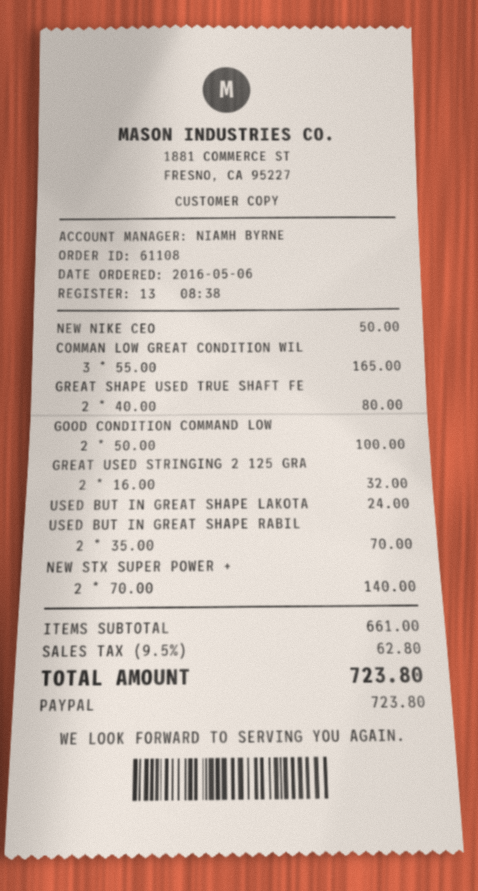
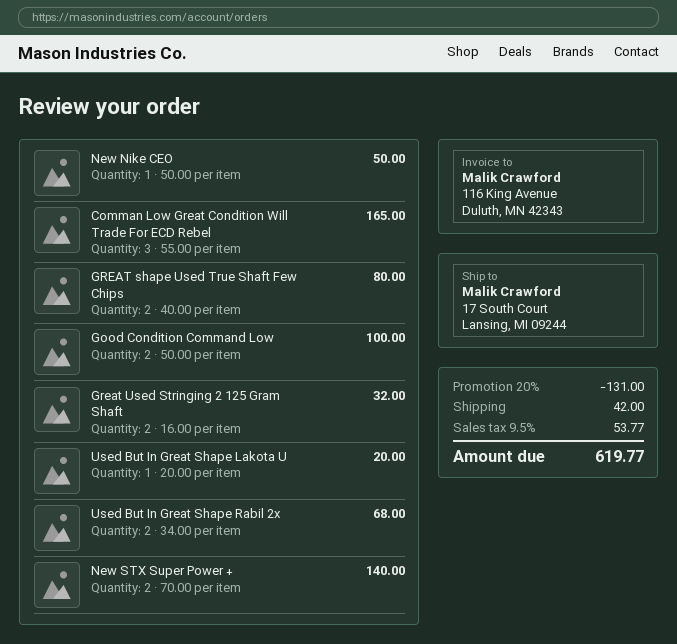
USED BUT IN GREAT SHAPE LAKOTA: 1 x 24.00 = 24.00 -> 1 x 20.00 = 20.00
USED BUT IN GREAT SHAPE RABIL: 2 x 35.00 = 70.00 -> 2 x 34.00 = 68.00
discount: none -> 20% = 131.00
shipping: none -> 42.00
tax: 9.5% = 62.80 -> 9.5% = 53.77
total: 723.80 -> 619.77

